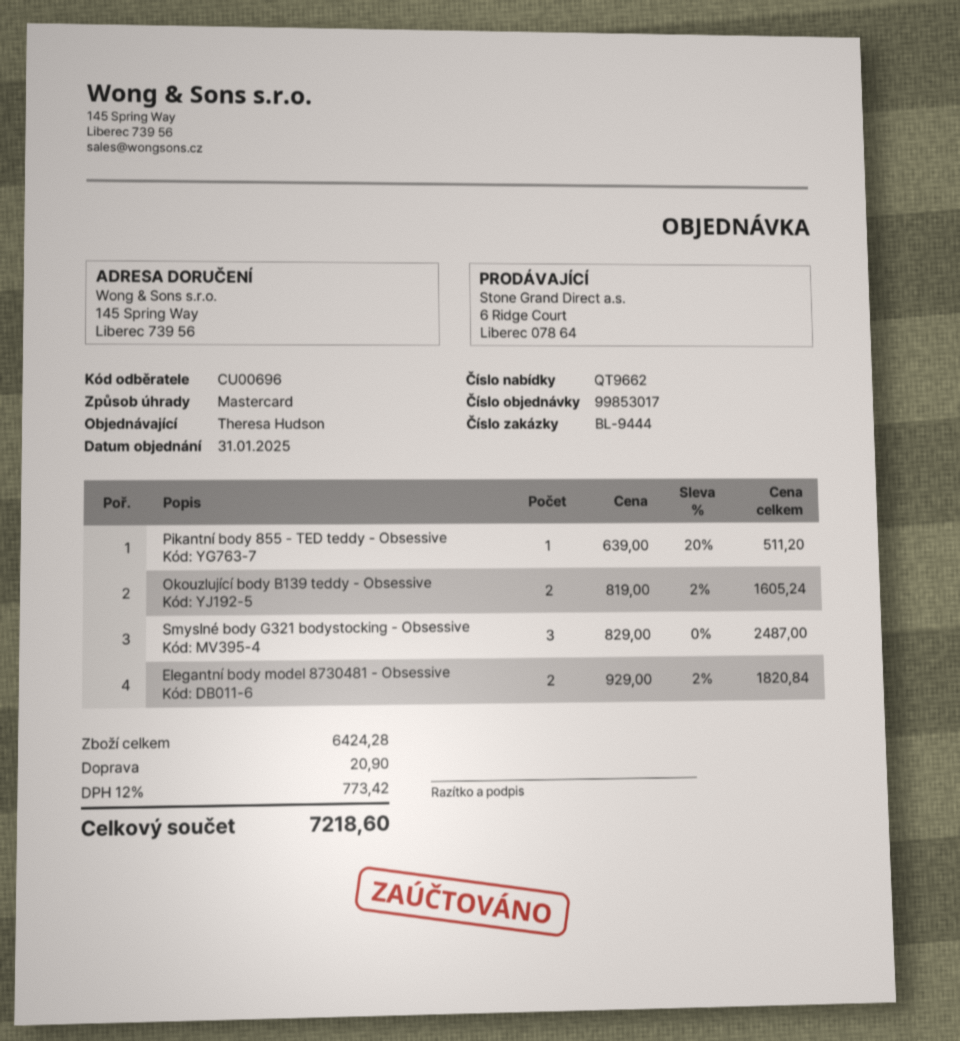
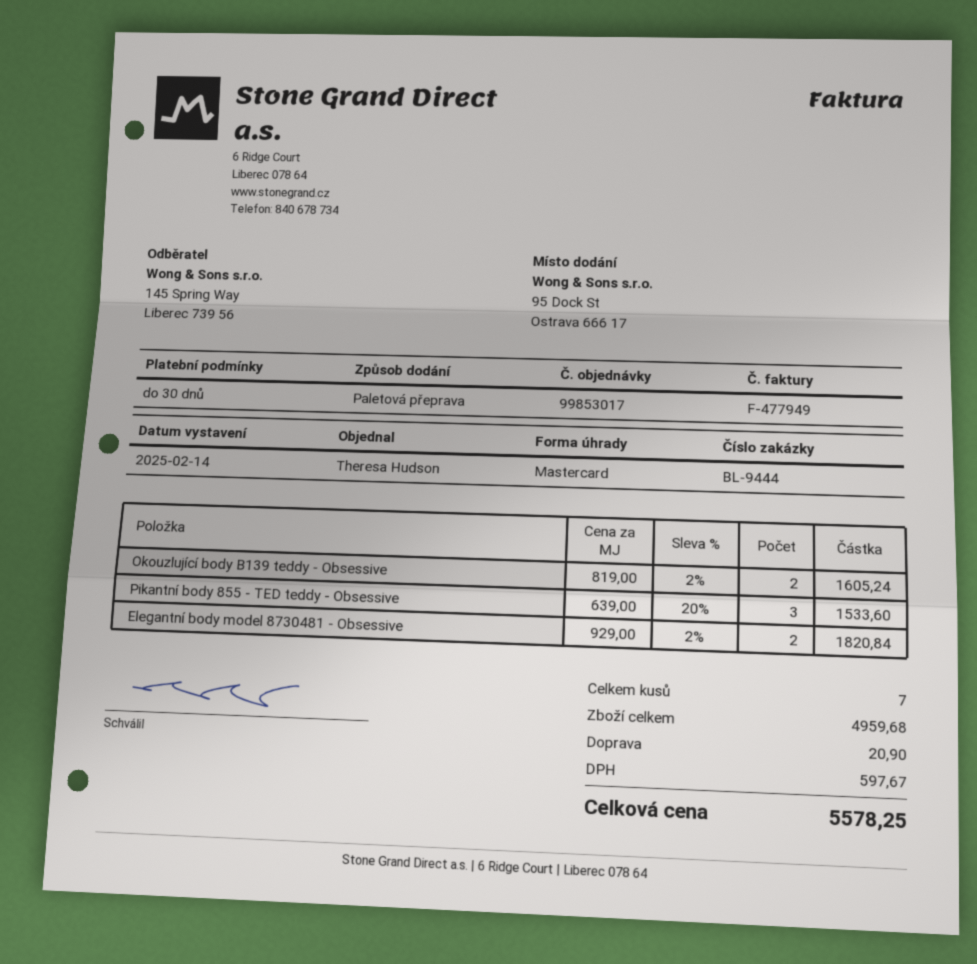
ship to: 145 Spring Way, Liberec 739 56 -> 95 Dock St, Ostrava 666 17
Pikantní body 855 - TED teddy - Obsessive: 1 x 639.00 - 20% = 511.20 -> 3 x 639.00 - 20% = 1533.60
Smyslné body G321 bodystocking - Obsessive: 3 x 829.00 = 2487.00 -> none
subtotal: 6424.28 -> 4959.68
tax: 773.42 -> 597.67
total: 7218.60 -> 5578.25

